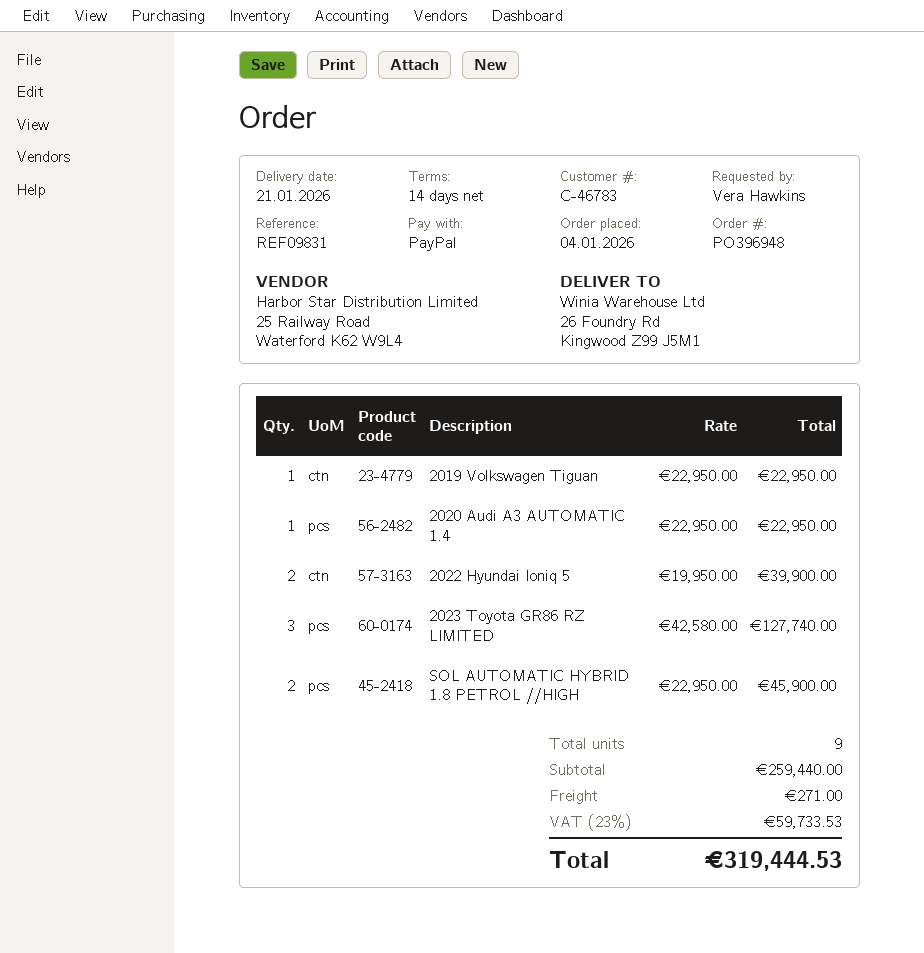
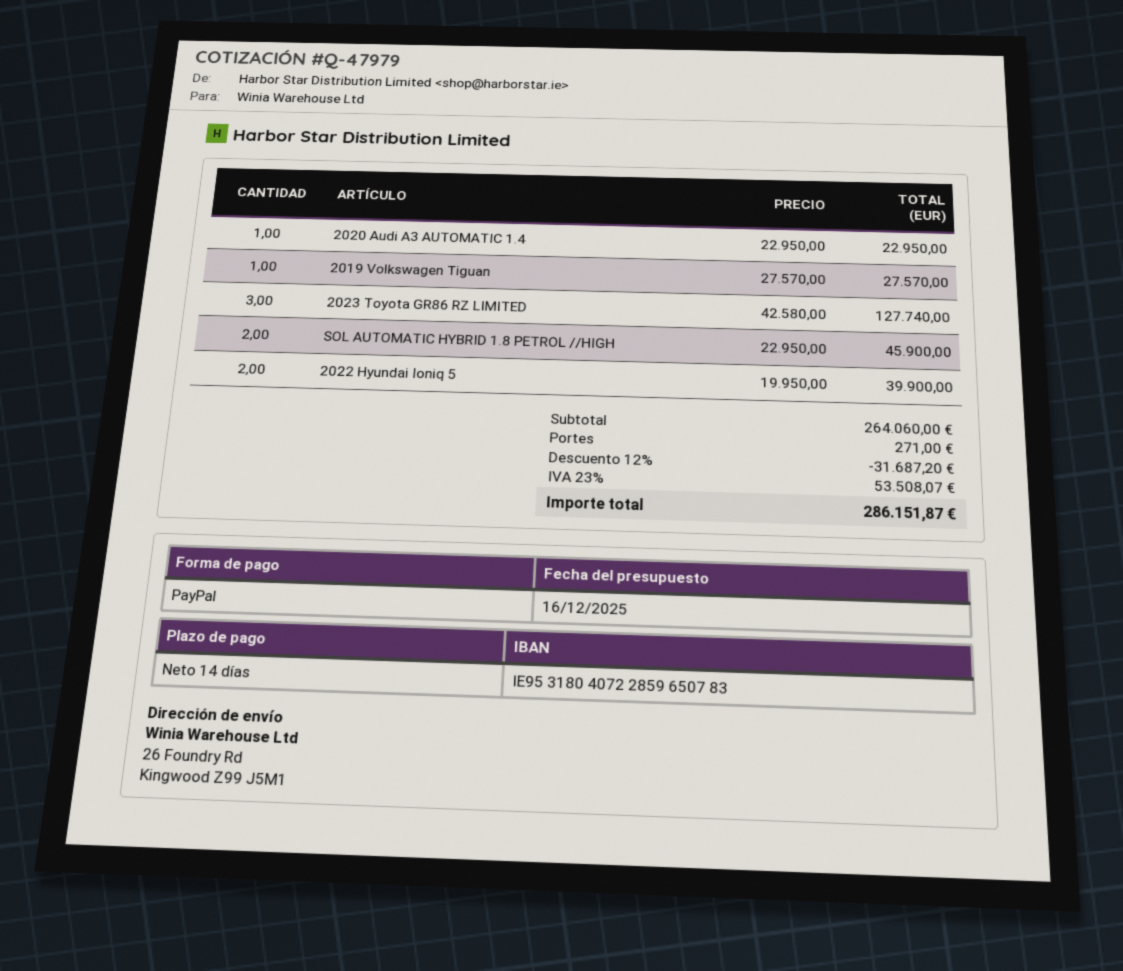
2019 Volkswagen Tiguan: 1 x 22950.00 = 22950.00 -> 1 x 27570.00 = 27570.00
subtotal: 259440.00 -> 264060.00
discount: none -> 12% = 31687.20
tax: 23% = 59733.53 -> 23% = 53508.07
total: 319444.53 -> 286151.87

